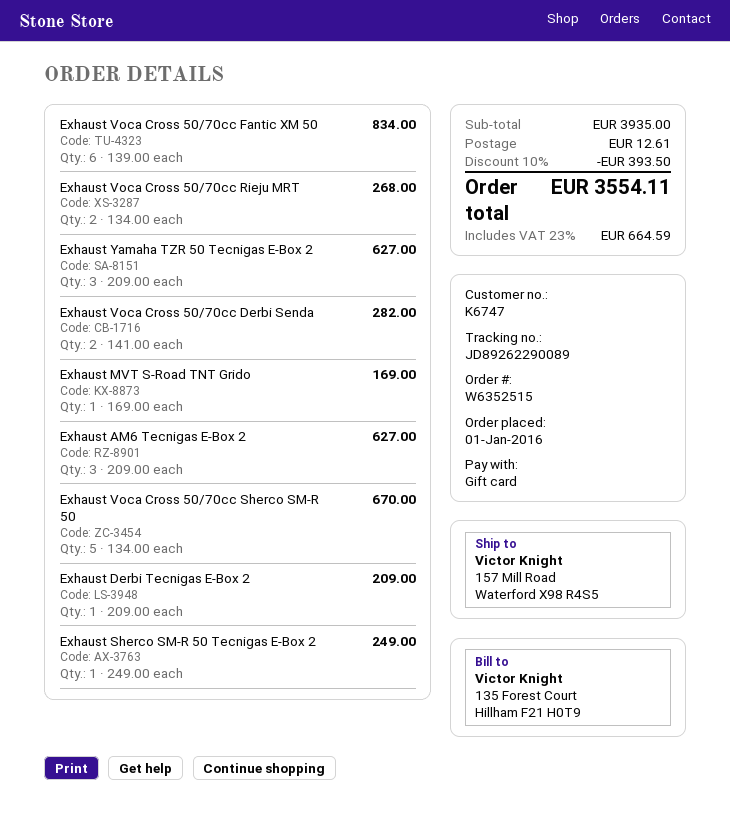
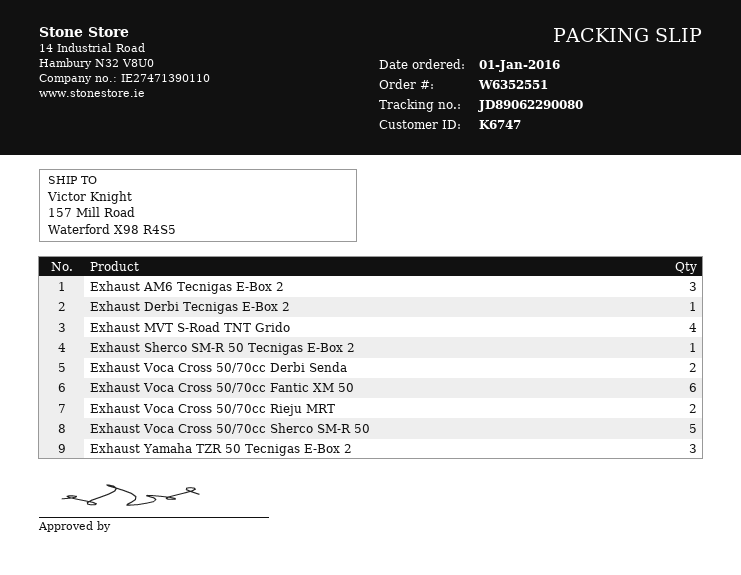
order number: W6352515 -> W6352551
tracking number: JD89262290089 -> JD89062290080
Exhaust MVT S-Road TNT Grido: 1 -> 4

